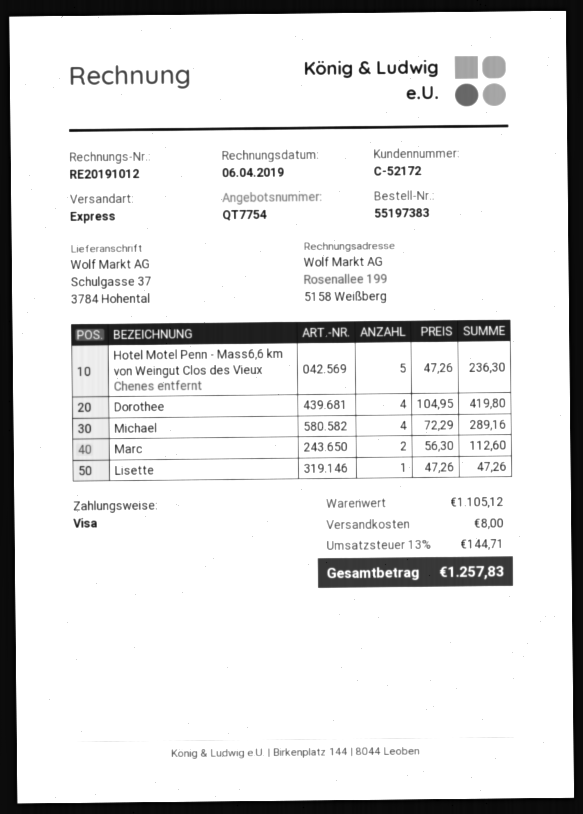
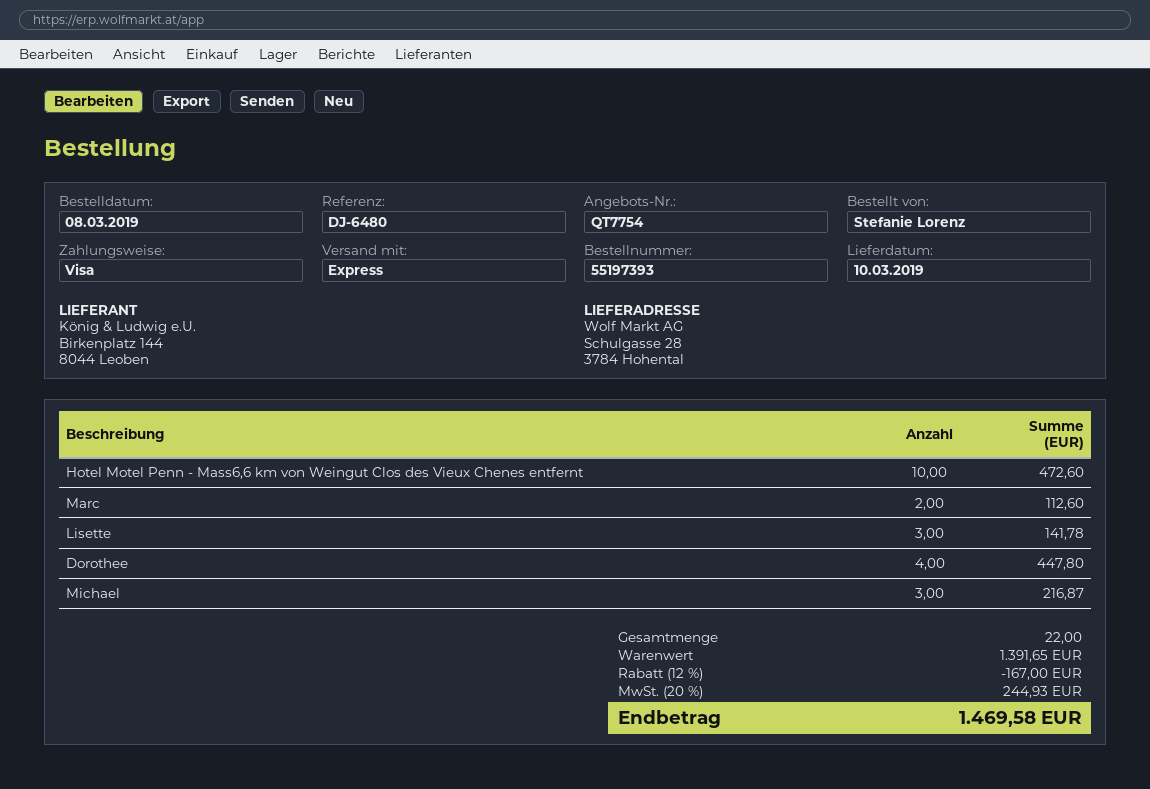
order number: 55197383 -> 55197393
ship to: Schulgasse 37, 3784 Hohental -> Schulgasse 28, 3784 Hohental
Hotel Motel Penn - Mass6,6 km von Weingut Clos des Vieux Chenes entfernt: 5 for 236.30 -> 10 for 472.60
Dorothee: 4 for 419.80 -> 4 for 447.80
Michael: 4 for 289.16 -> 3 for 216.87
Lisette: 1 for 47.26 -> 3 for 141.78
subtotal: 1105.12 -> 1391.65
discount: none -> 12% = 167.00
shipping: 8.00 -> none
tax: 13% = 144.71 -> 20% = 244.93
total: 1257.83 -> 1469.58

